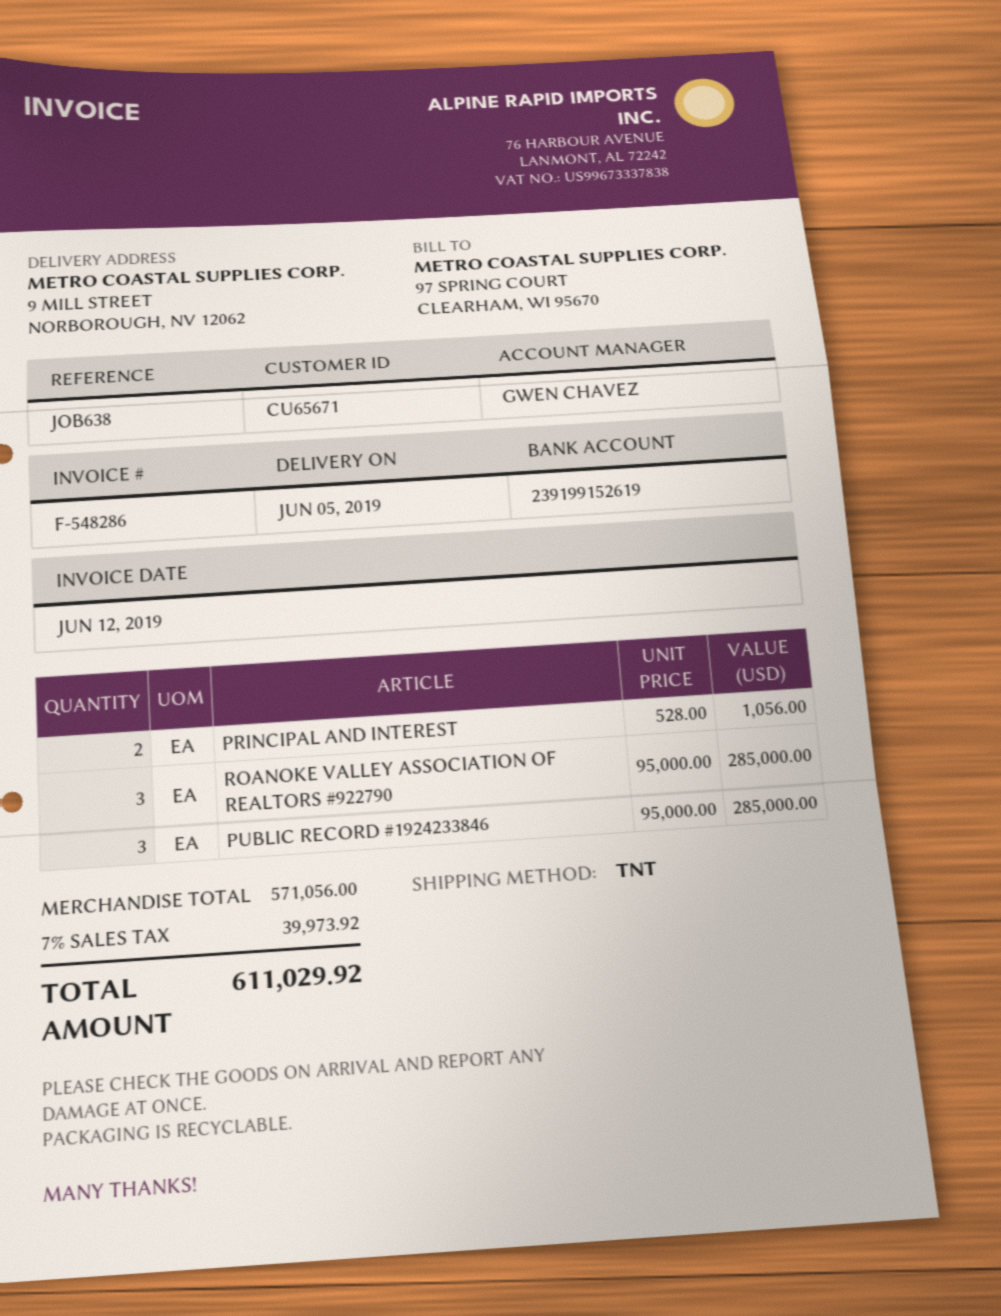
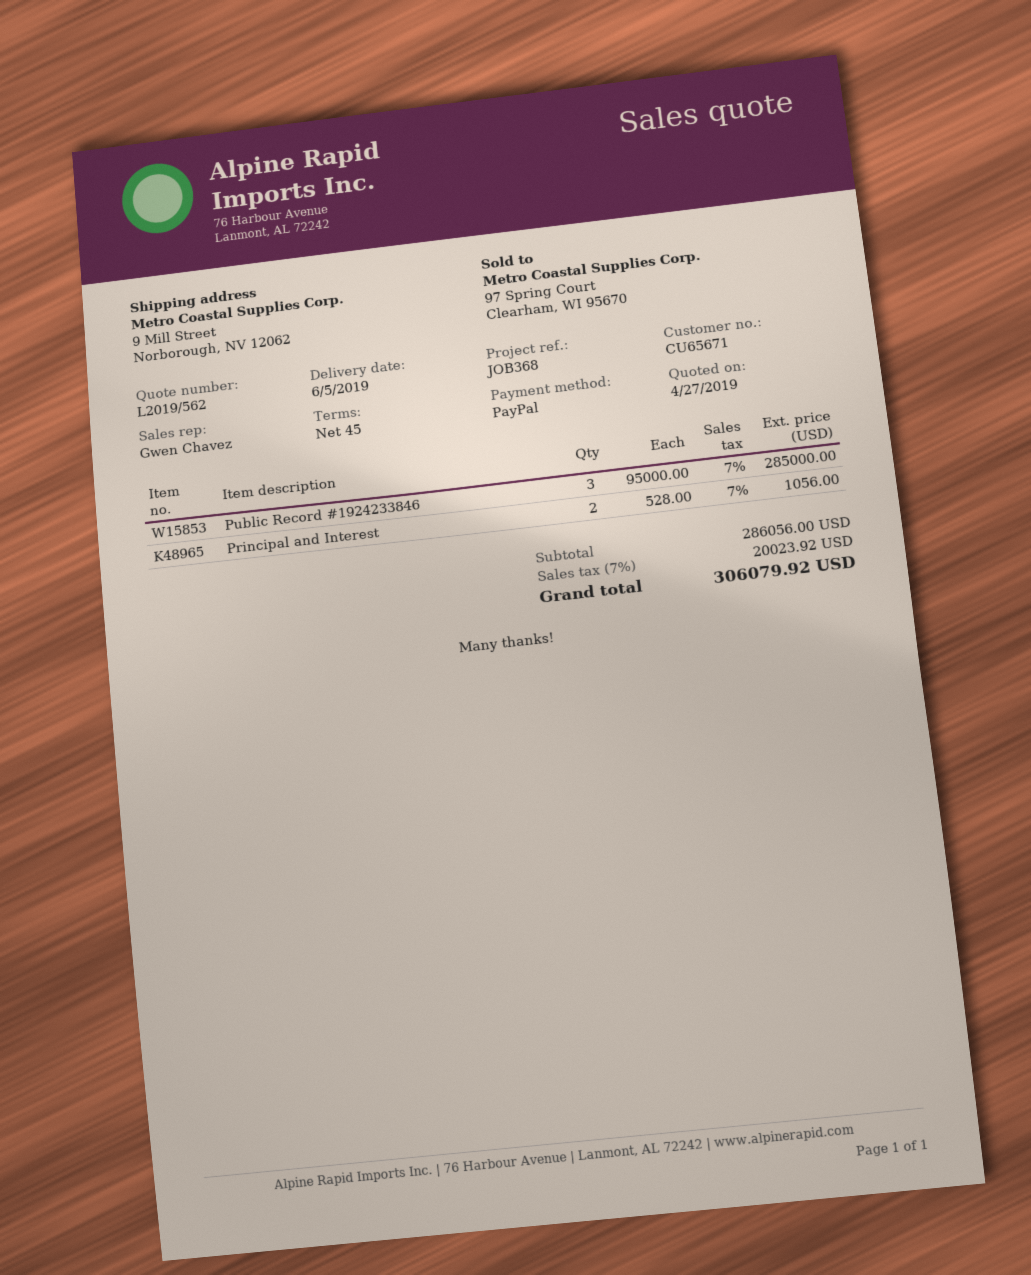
reference: JOB638 -> JOB368
ROANOKE VALLEY ASSOCIATION OF REALTORS #922790: 3 x 95000.00 = 285000.00 -> none
subtotal: 571056.00 -> 286056.00
tax: 7% = 39973.92 -> 7% = 20023.92
total: 611029.92 -> 306079.92

